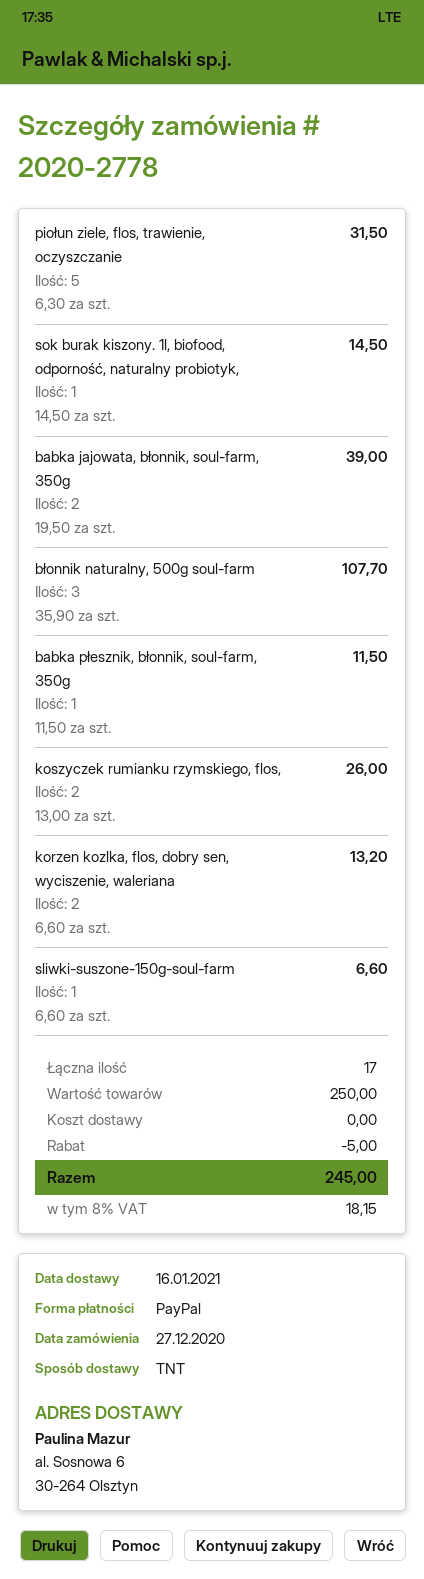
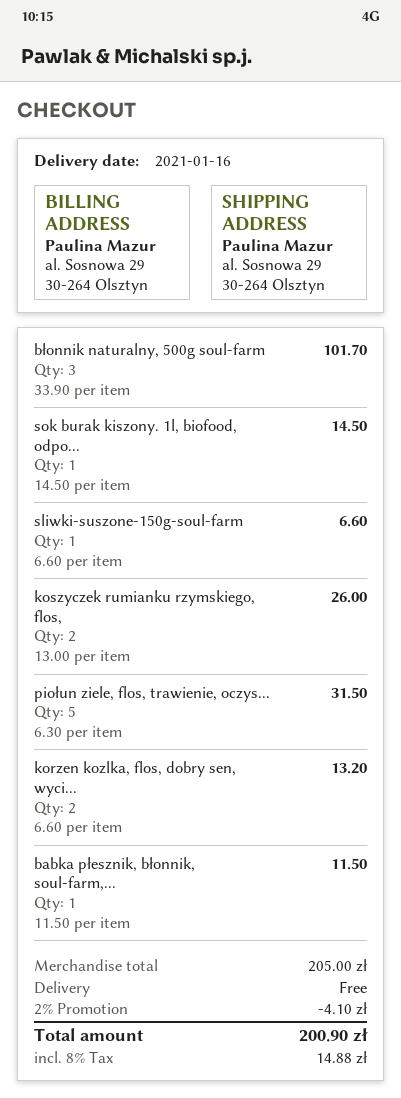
ship to: al. Sosnowa 6, 30-264 Olsztyn -> al. Sosnowa 29, 30-264 Olsztyn
babka jajowata, błonnik, soul-farm, 350g: 2 x 19.50 = 39.00 -> none
błonnik naturalny, 500g soul-farm: 3 x 35.90 = 107.70 -> 3 x 33.90 = 101.70
subtotal: 250.00 -> 205.00
discount: 5.00 -> 4.10
tax: 8% = 18.15 -> 8% = 14.88
total: 245.00 -> 200.90

